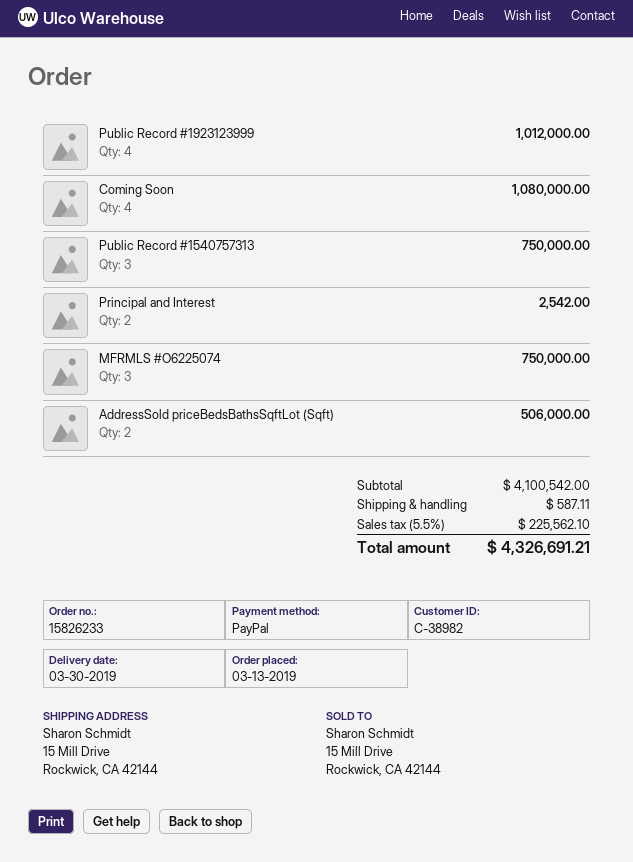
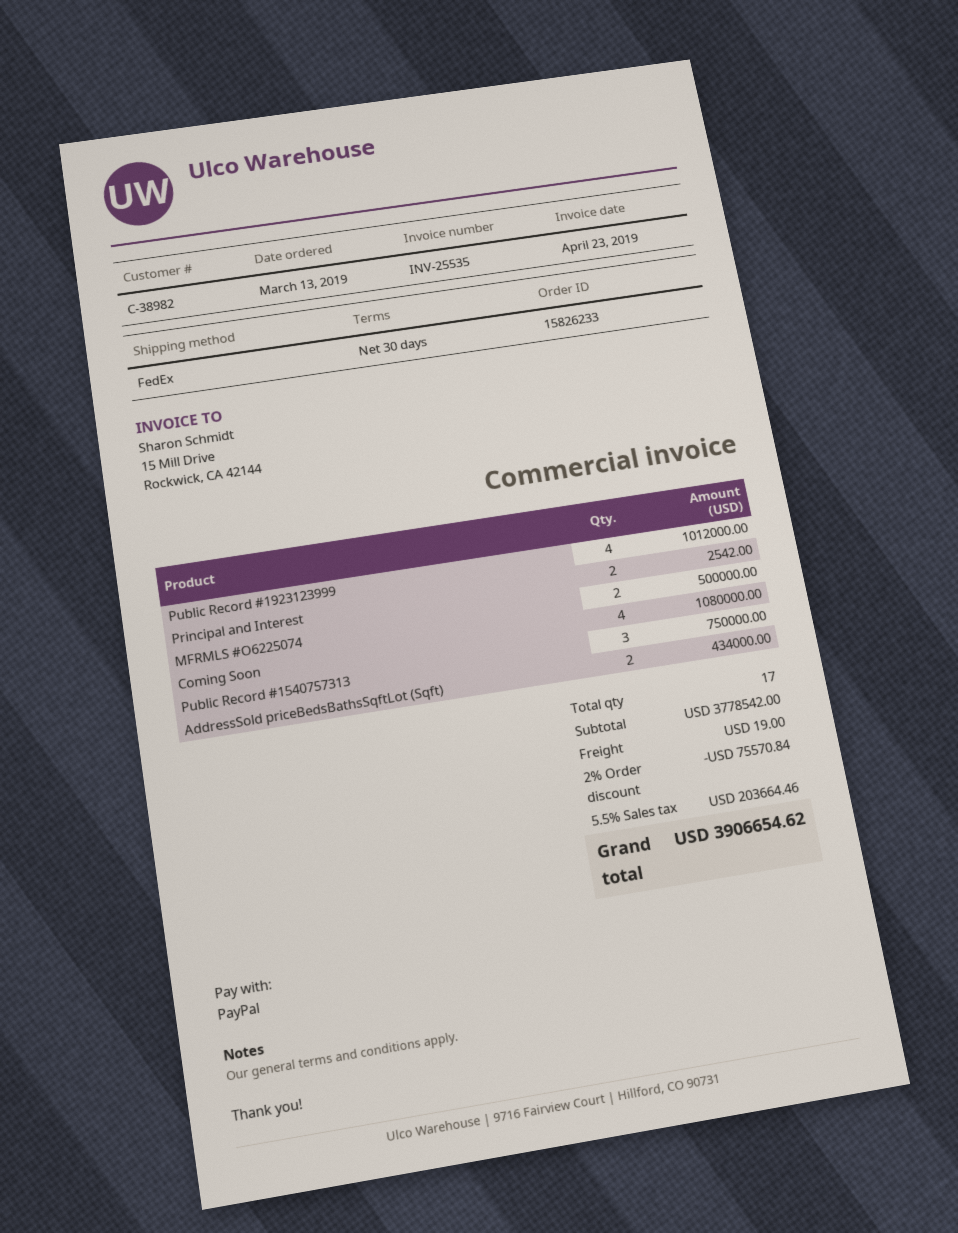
MFRMLS #O6225074: 3 for 750000.00 -> 2 for 500000.00
AddressSold priceBedsBathsSqftLot (Sqft): 2 for 506000.00 -> 2 for 434000.00
subtotal: 4100542.00 -> 3778542.00
discount: none -> 2% = 75570.84
shipping: 587.11 -> 19.00
tax: 5.5% = 225562.10 -> 5.5% = 203664.46
total: 4326691.21 -> 3906654.62

